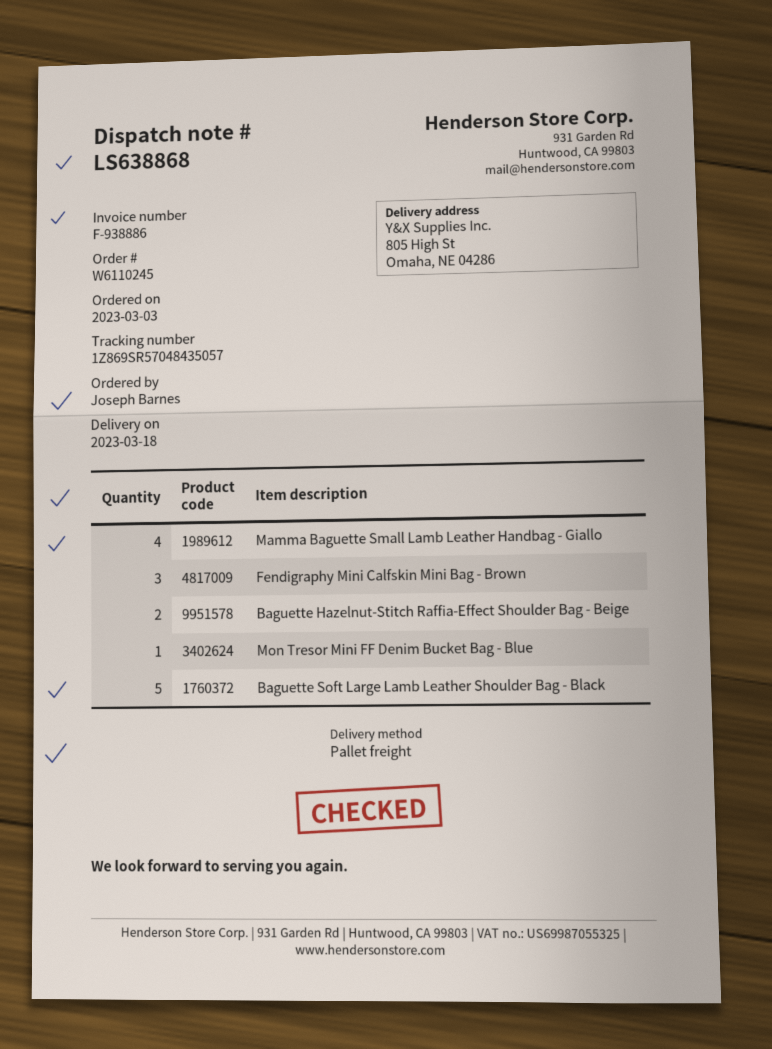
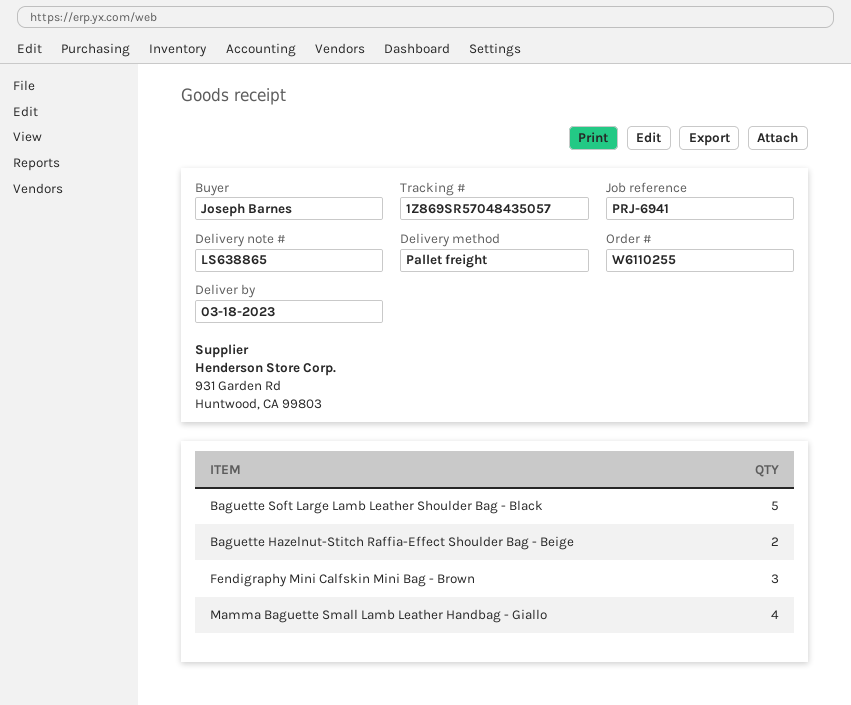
order number: W6110245 -> W6110255
delivery note number: LS638868 -> LS638865
Mon Tresor Mini FF Denim Bucket Bag - Blue: 1 -> none

